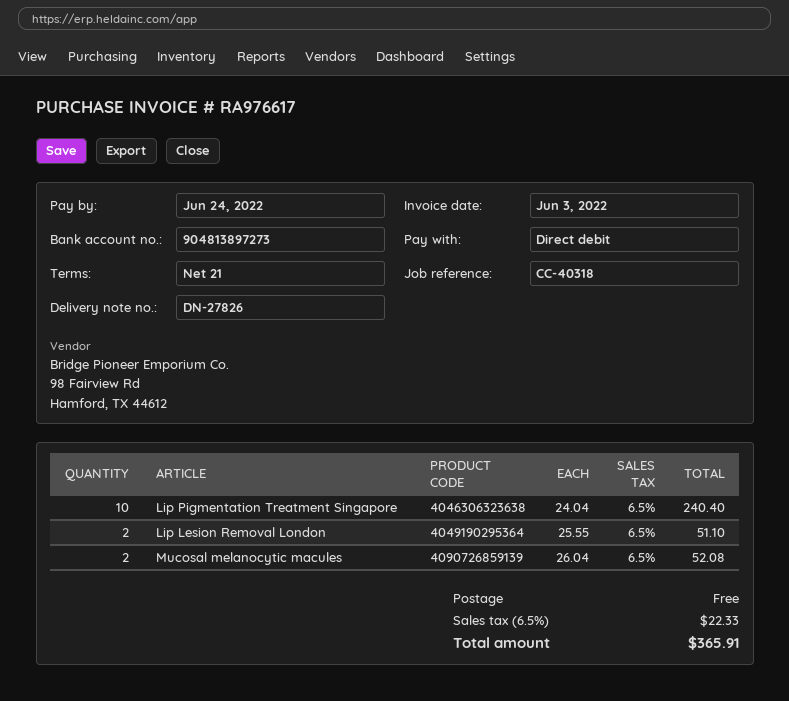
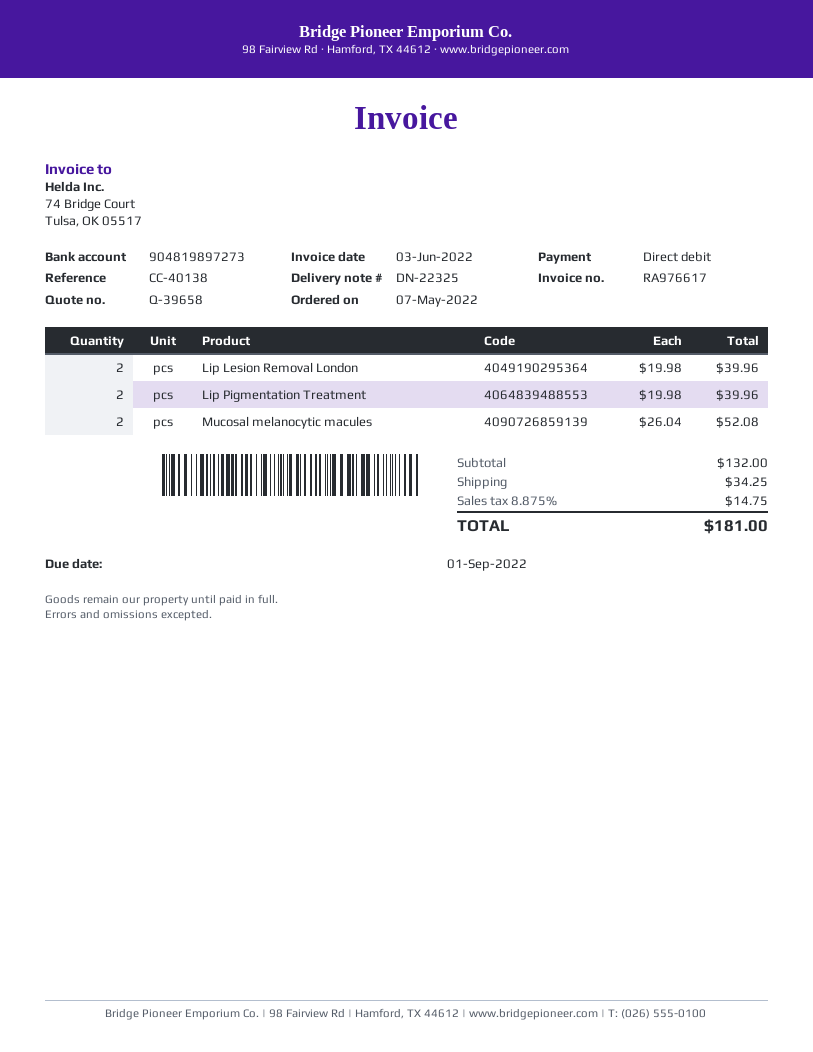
delivery note number: DN-27826 -> DN-22325
due date: 2022-06-24 -> 2022-09-01
reference: CC-40318 -> CC-40138
bank account: 904813897273 -> 904819897273
Lip Pigmentation Treatment Singapore: 10 x 24.04 = 240.40 -> none
Lip Lesion Removal London: 2 x 25.55 = 51.10 -> 2 x 19.98 = 39.96
Lip Pigmentation Treatment: none -> 2 x 19.98 = 39.96
shipping: 0.00 -> 34.25
tax: 6.5% = 22.33 -> 8.875% = 14.75
total: 365.91 -> 181.00

